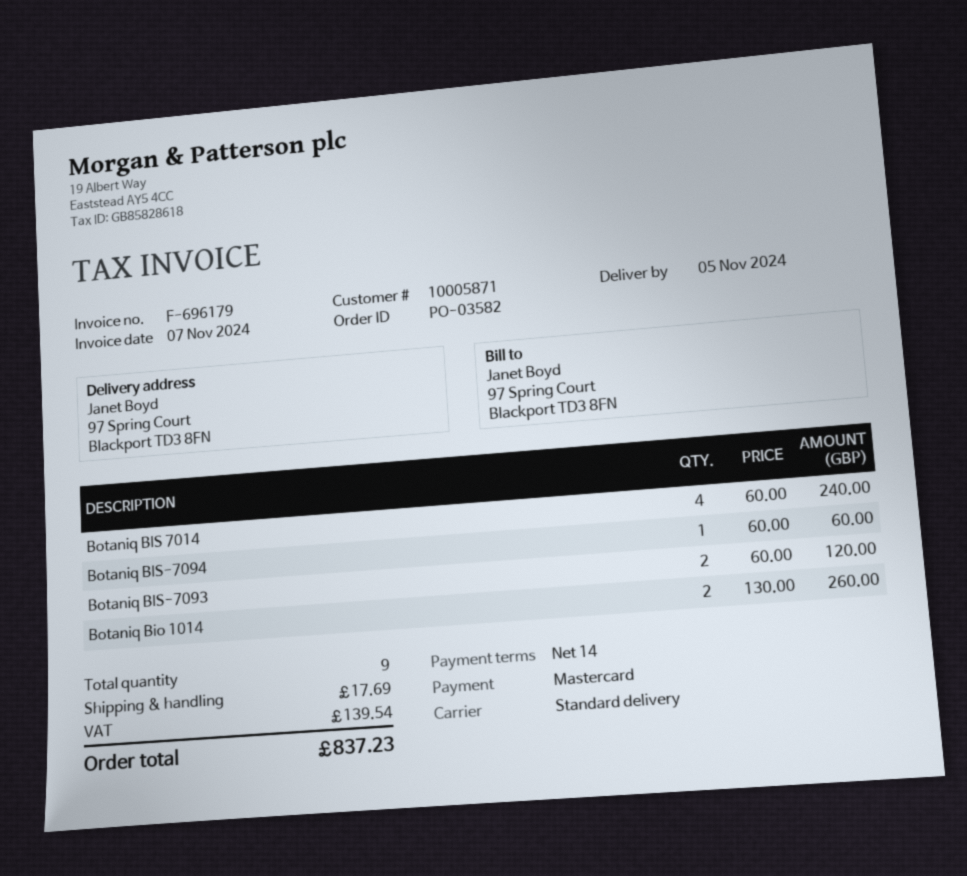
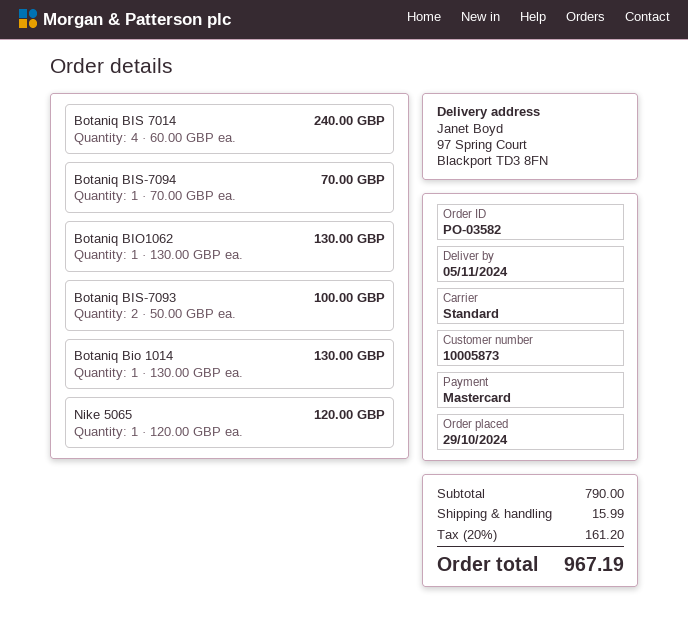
customer number: 10005871 -> 10005873
Botaniq BIS-7094: 1 x 60.00 = 60.00 -> 1 x 70.00 = 70.00
Botaniq BIS-7093: 2 x 60.00 = 120.00 -> 2 x 50.00 = 100.00
Botaniq Bio 1014: 2 x 130.00 = 260.00 -> 1 x 130.00 = 130.00
Botaniq BIO1062: none -> 1 x 130.00 = 130.00
Nike 5065: none -> 1 x 120.00 = 120.00
shipping: 17.69 -> 15.99
tax: 139.54 -> 161.20
total: 837.23 -> 967.19

